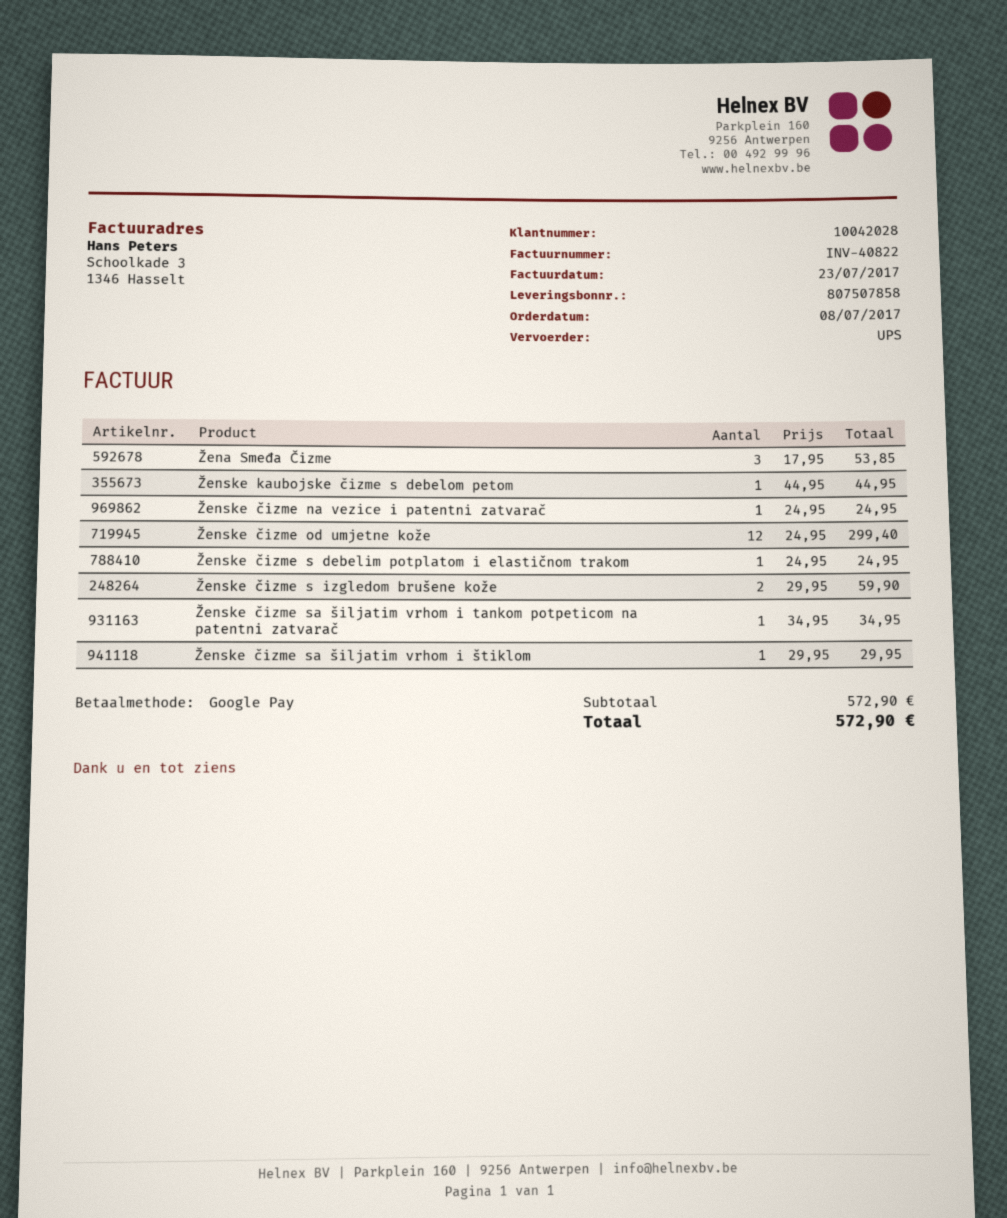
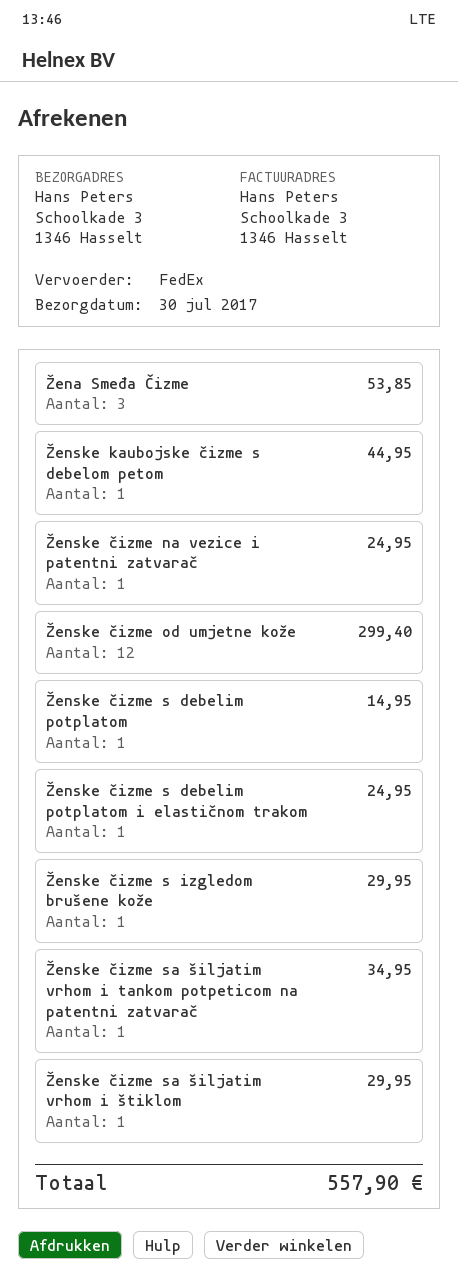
shipping method: UPS -> FedEx
Ženske čizme s izgledom brušene kože: 2 for 59.90 -> 1 for 29.95
Ženske čizme s debelim potplatom: none -> 1 for 14.95
total: 572.90 -> 557.90

